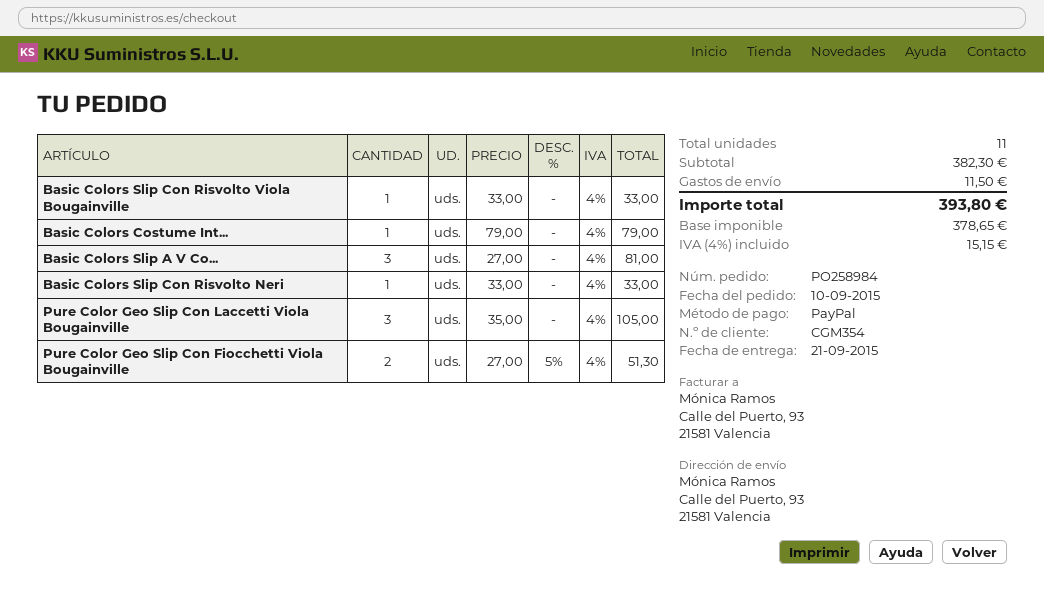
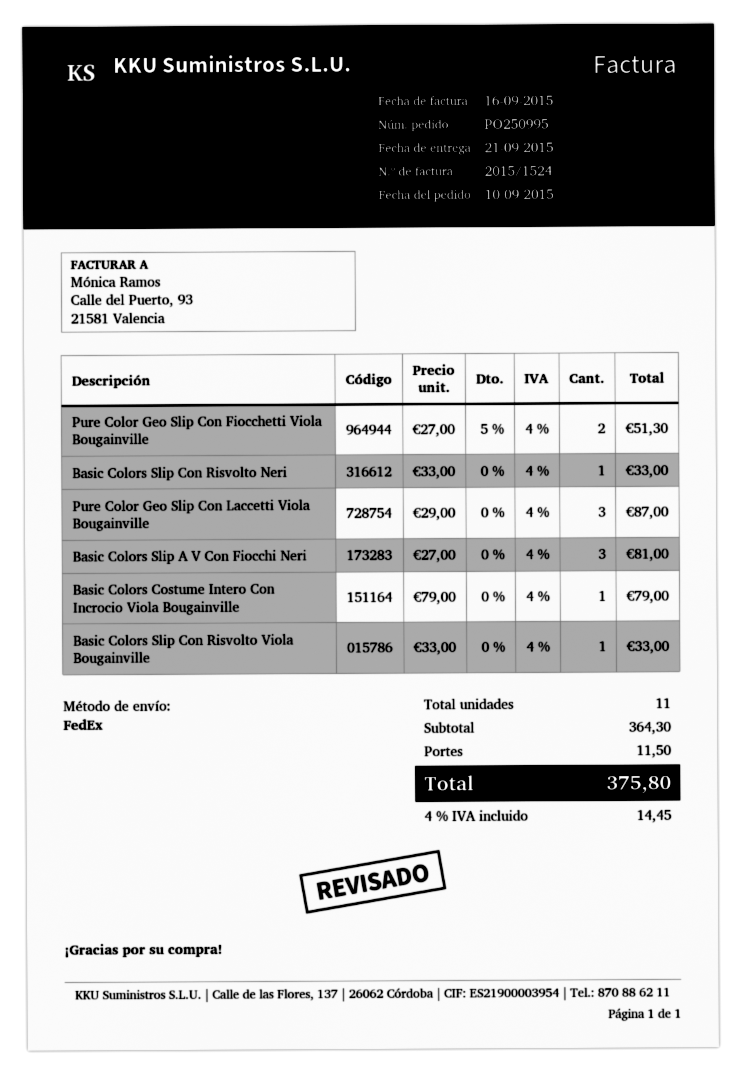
order number: PO258984 -> PO250995
Pure Color Geo Slip Con Laccetti Viola Bougainville: 3 x 35.00 = 105.00 -> 3 x 29.00 = 87.00
subtotal: 382.30 -> 364.30
tax: 4% = 15.15 -> 4% = 14.45
total: 393.80 -> 375.80

